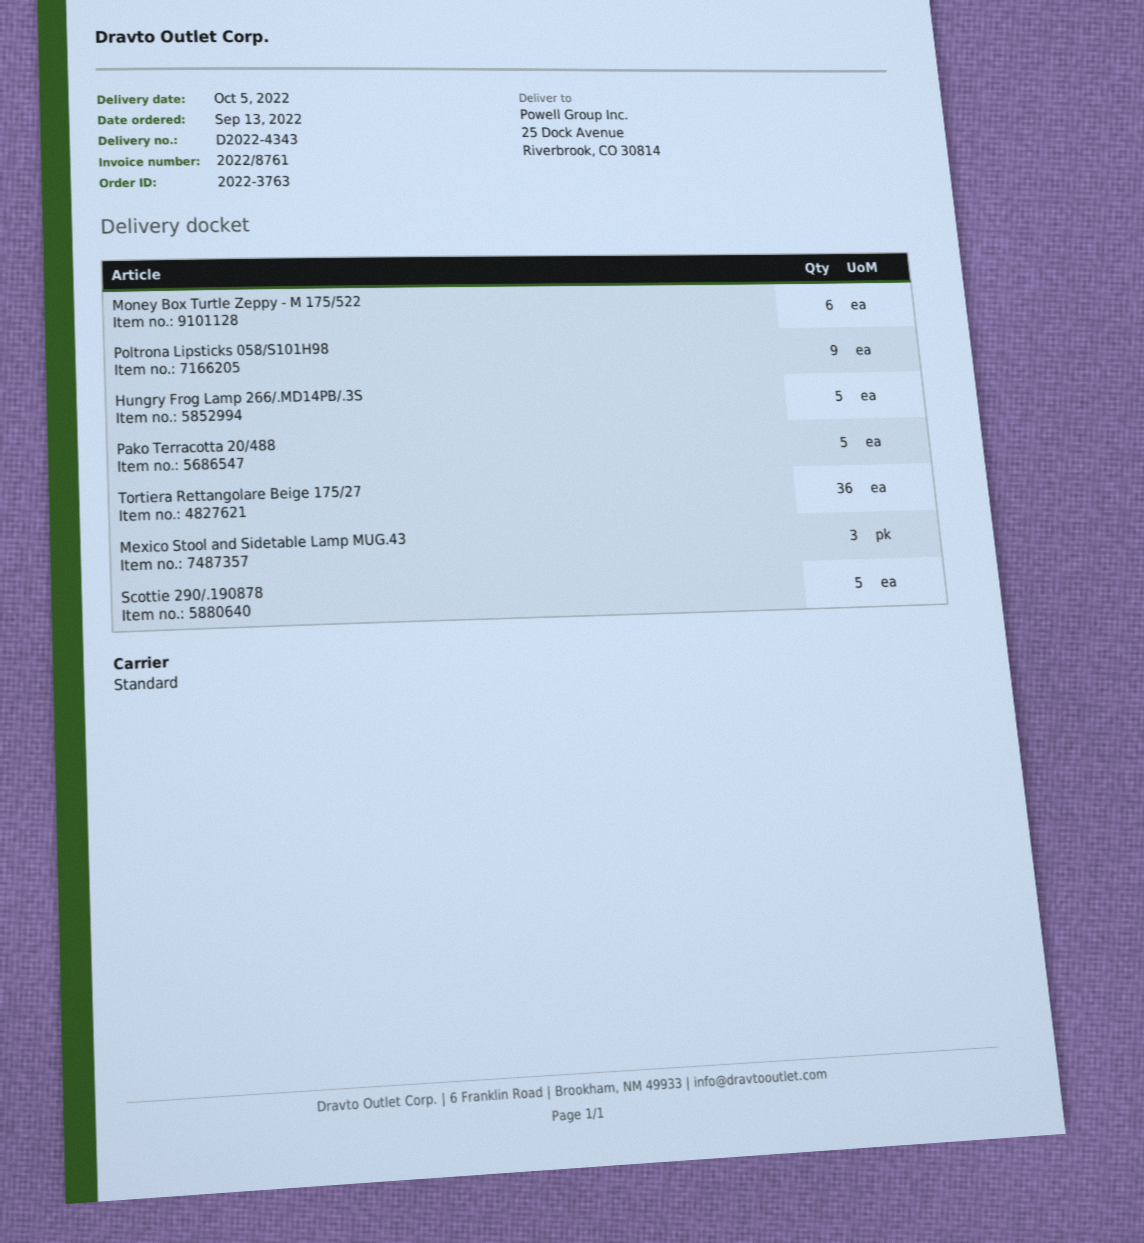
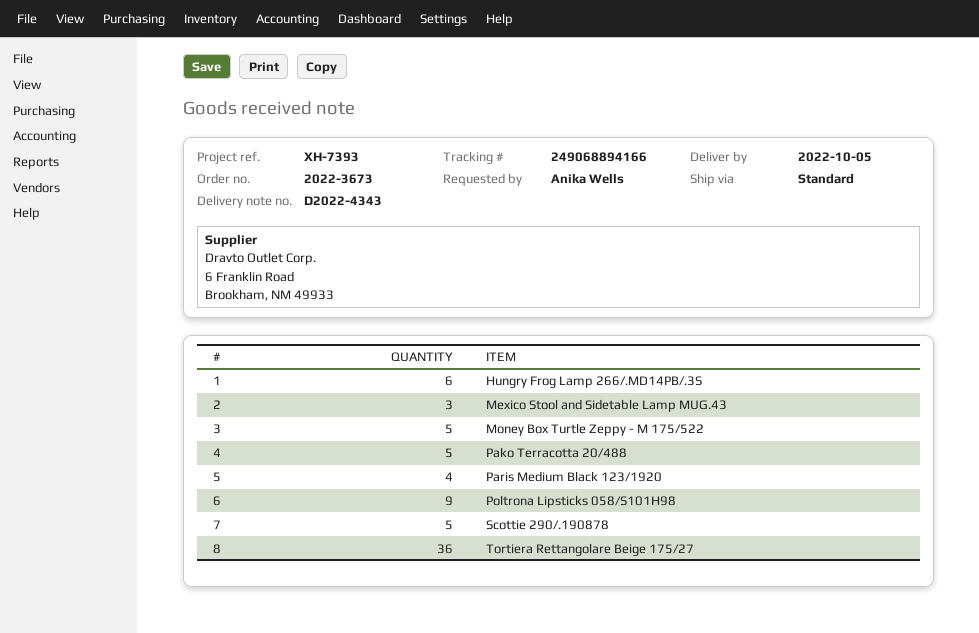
order number: 2022-3763 -> 2022-3673
Money Box Turtle Zeppy - M 175/522: 6 -> 5
Hungry Frog Lamp 266/.MD14PB/.3S: 5 -> 6
Paris Medium Black 123/1920: none -> 4

